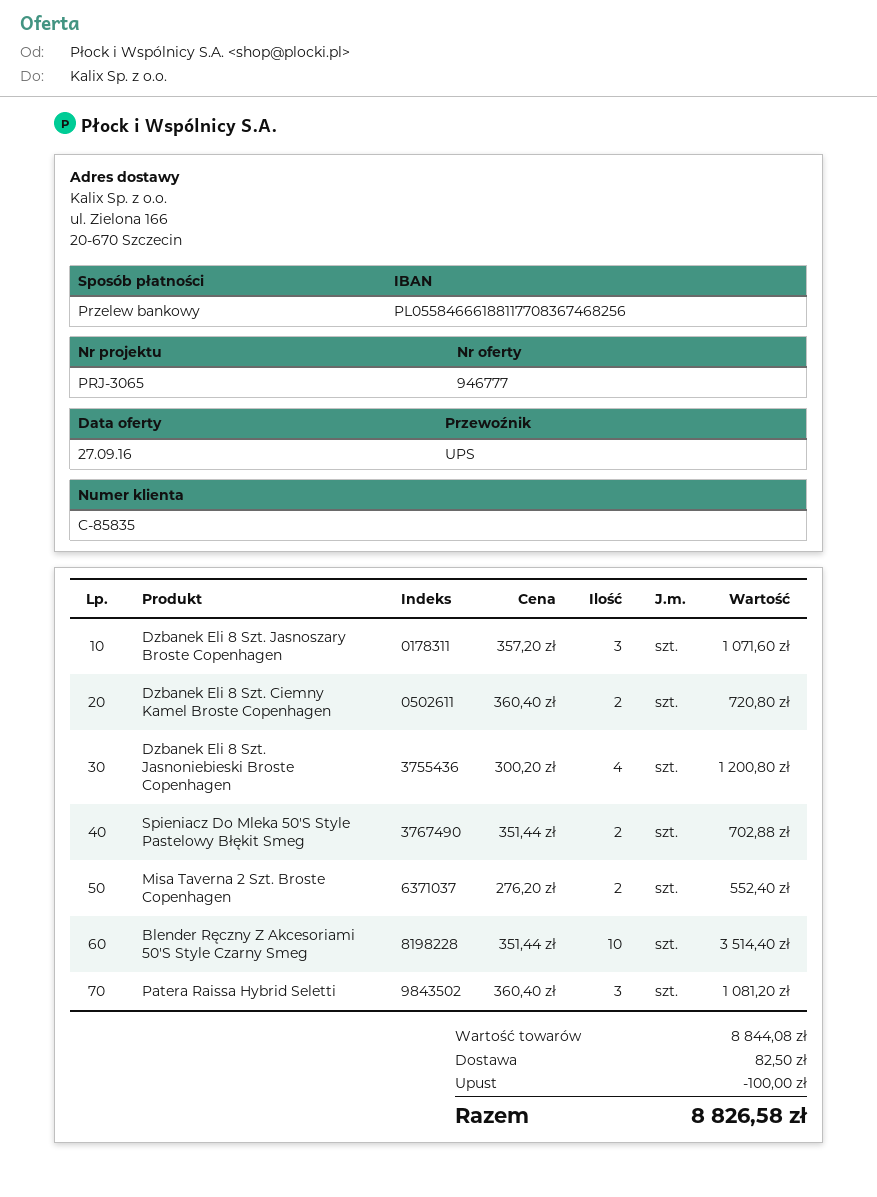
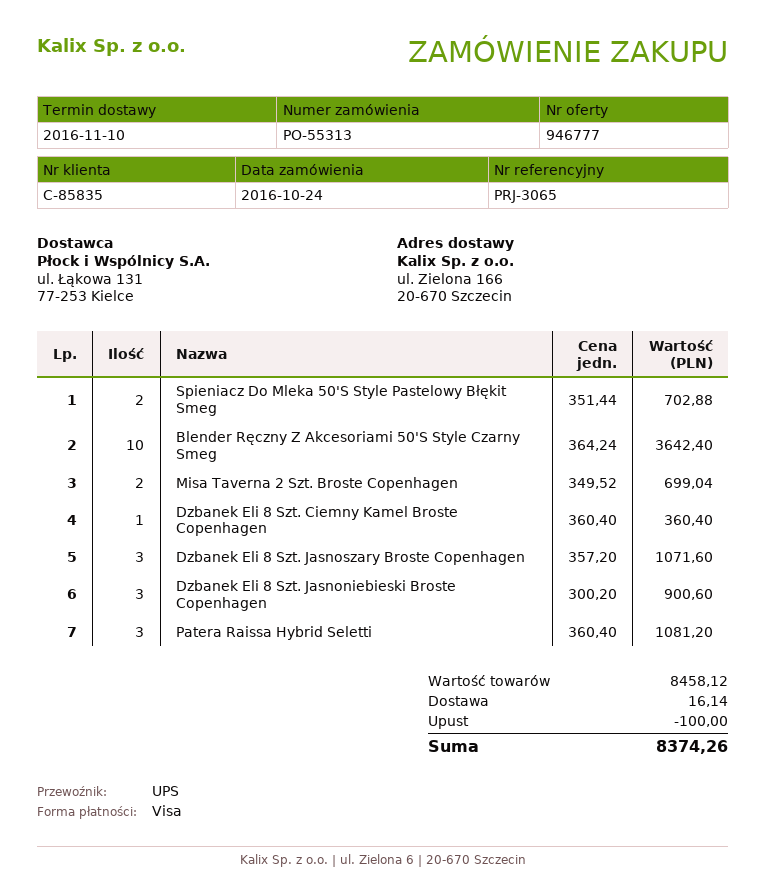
payment method: bank transfer -> Visa
Dzbanek Eli 8 Szt. Ciemny Kamel Broste Copenhagen: 2 x 360.40 = 720.80 -> 1 x 360.40 = 360.40
Dzbanek Eli 8 Szt. Jasnoniebieski Broste Copenhagen: 4 x 300.20 = 1200.80 -> 3 x 300.20 = 900.60
Misa Taverna 2 Szt. Broste Copenhagen: 2 x 276.20 = 552.40 -> 2 x 349.52 = 699.04
Blender Ręczny Z Akcesoriami 50'S Style Czarny Smeg: 10 x 351.44 = 3514.40 -> 10 x 364.24 = 3642.40
subtotal: 8844.08 -> 8458.12
shipping: 82.50 -> 16.14
total: 8826.58 -> 8374.26

